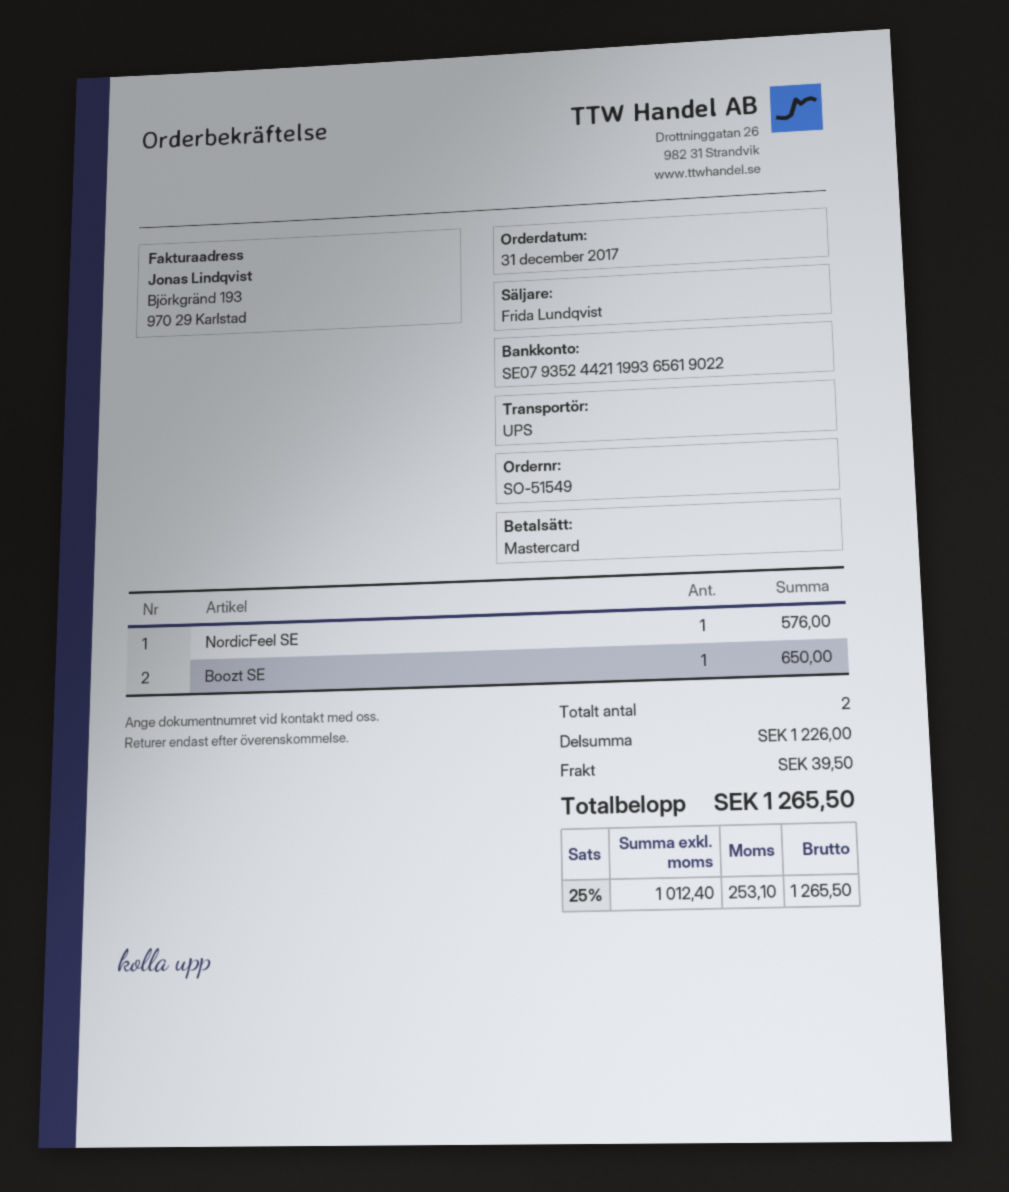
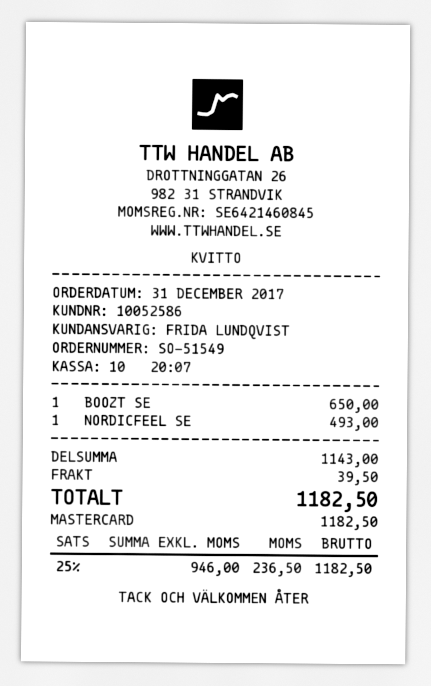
NordicFeel SE: 1 for 576.00 -> 1 for 493.00
subtotal: 1226.00 -> 1143.00
net: 1012.40 -> 946.00
tax: 25% = 253.10 -> 25% = 236.50
total: 1265.50 -> 1182.50

